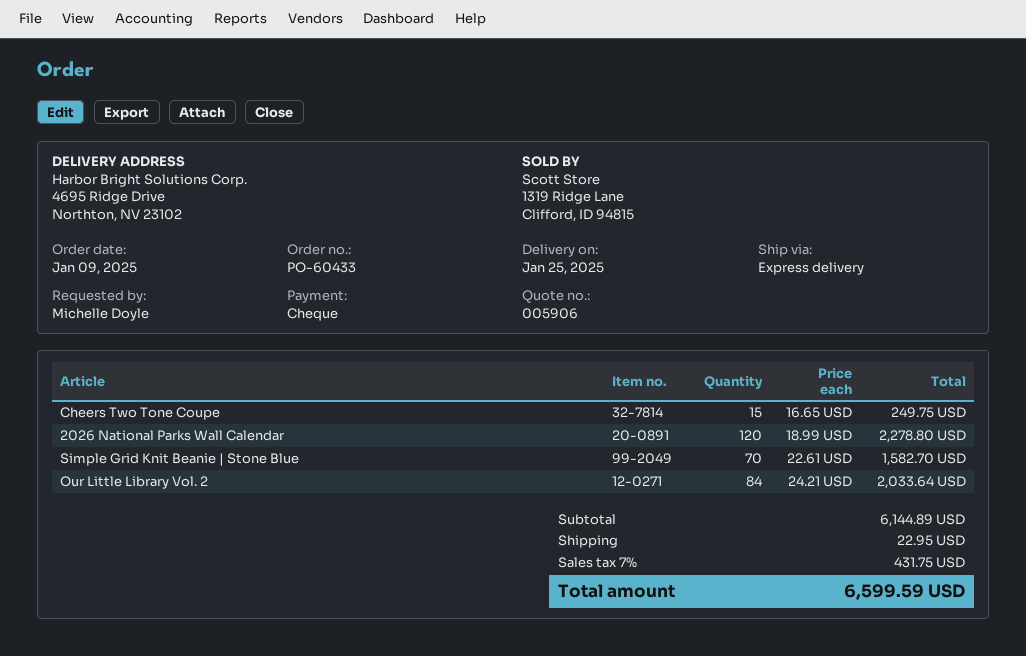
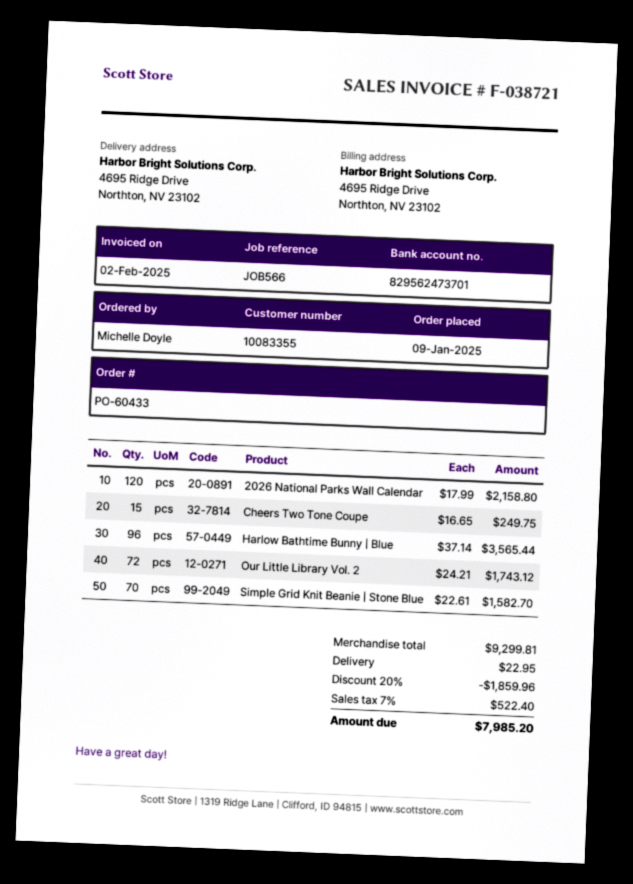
2026 National Parks Wall Calendar: 120 x 18.99 = 2278.80 -> 120 x 17.99 = 2158.80
Our Little Library Vol. 2: 84 x 24.21 = 2033.64 -> 72 x 24.21 = 1743.12
Harlow Bathtime Bunny | Blue: none -> 96 x 37.14 = 3565.44
subtotal: 6144.89 -> 9299.81
discount: none -> 20% = 1859.96
tax: 7% = 431.75 -> 7% = 522.40
total: 6599.59 -> 7985.20

